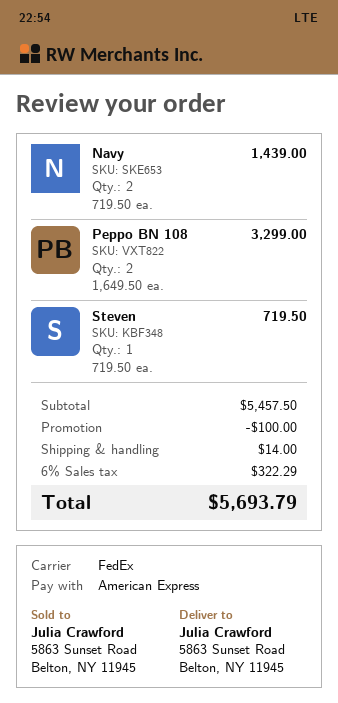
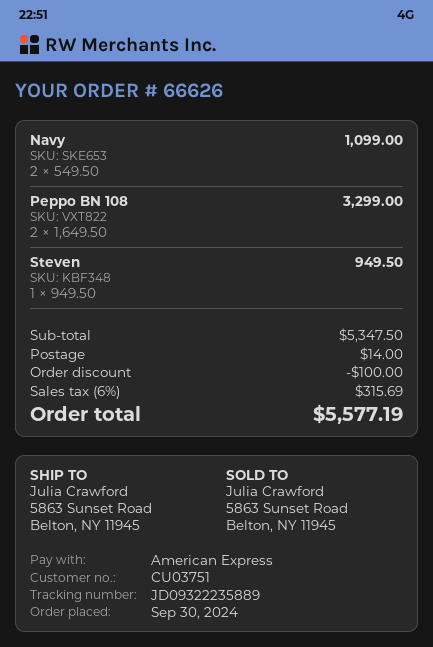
Navy: 2 x 719.50 = 1439.00 -> 2 x 549.50 = 1099.00
Steven: 1 x 719.50 = 719.50 -> 1 x 949.50 = 949.50
subtotal: 5457.50 -> 5347.50
tax: 6% = 322.29 -> 6% = 315.69
total: 5693.79 -> 5577.19

